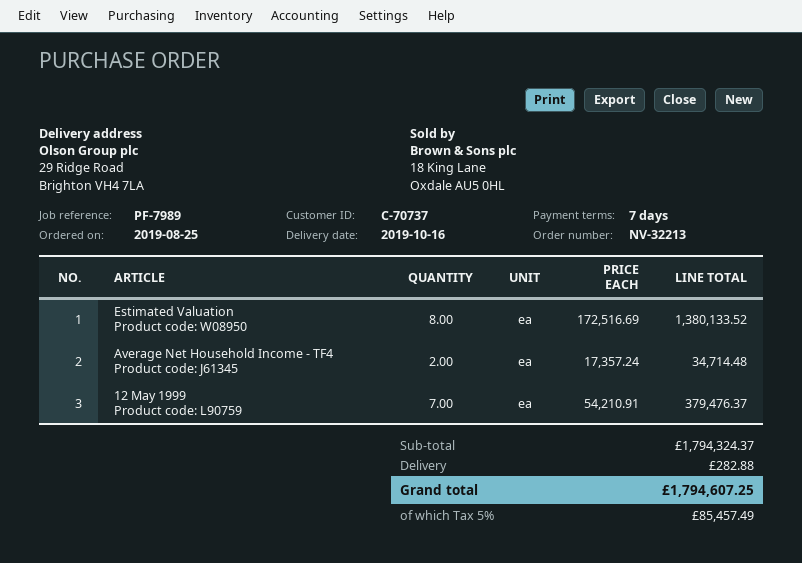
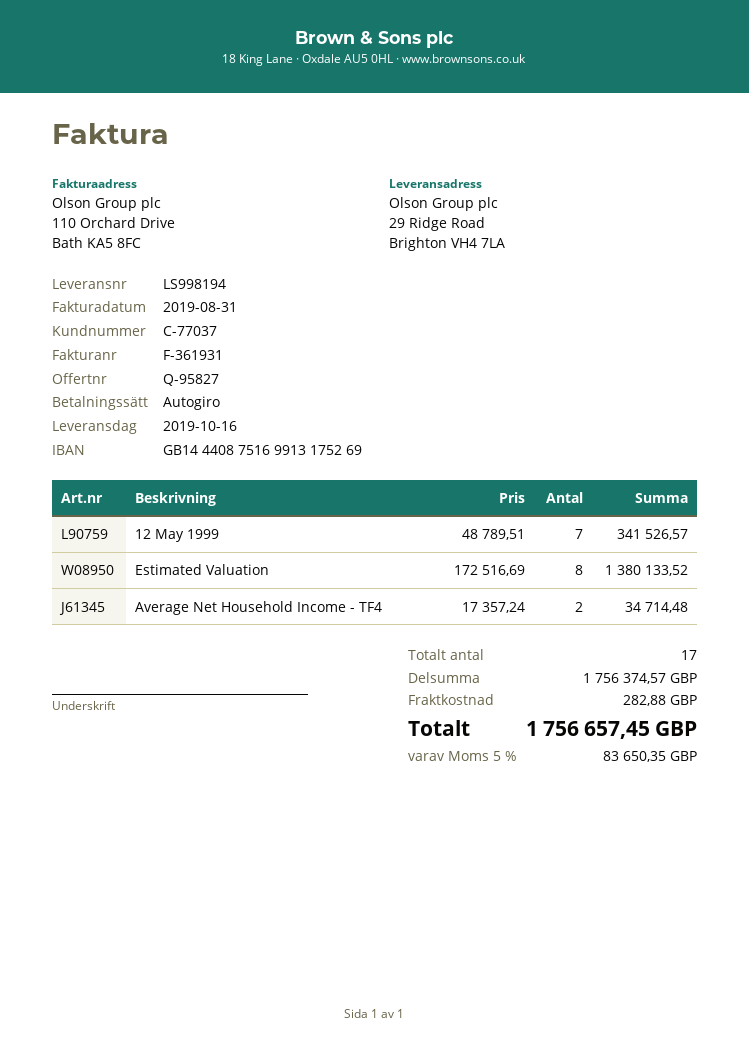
customer number: C-70737 -> C-77037
12 May 1999: 7 x 54210.91 = 379476.37 -> 7 x 48789.51 = 341526.57
subtotal: 1794324.37 -> 1756374.57
tax: 5% = 85457.49 -> 5% = 83650.35
total: 1794607.25 -> 1756657.45

